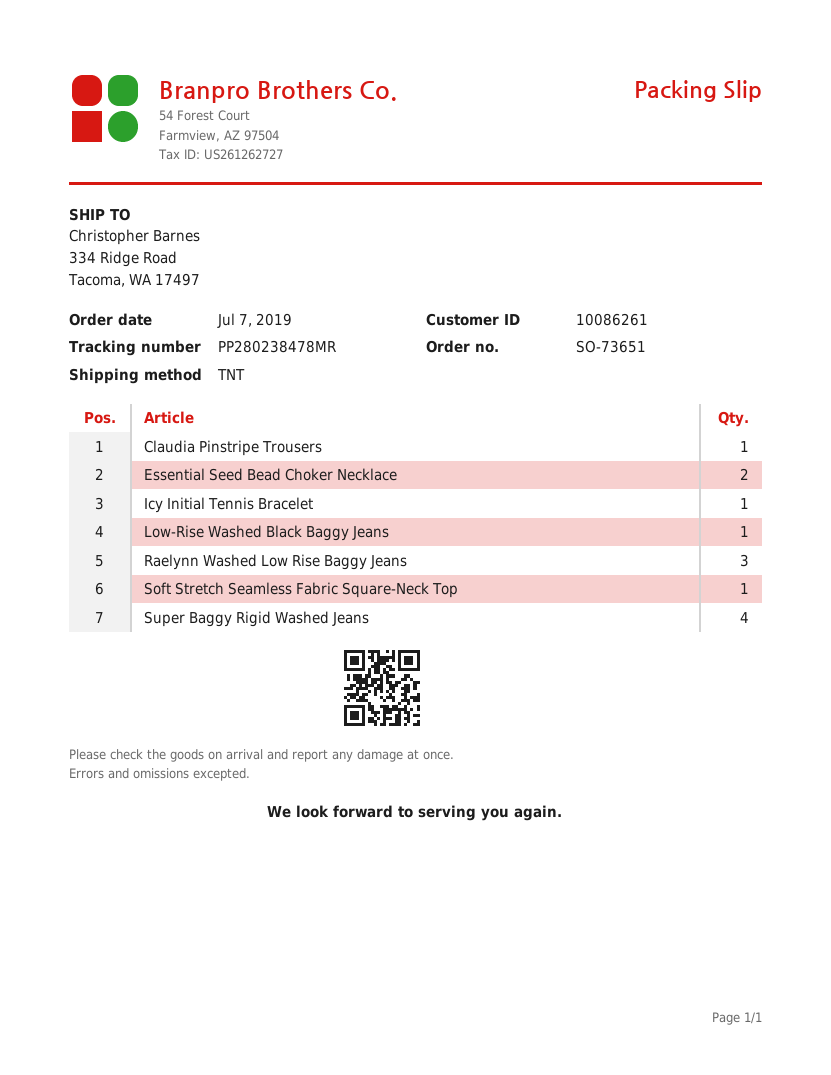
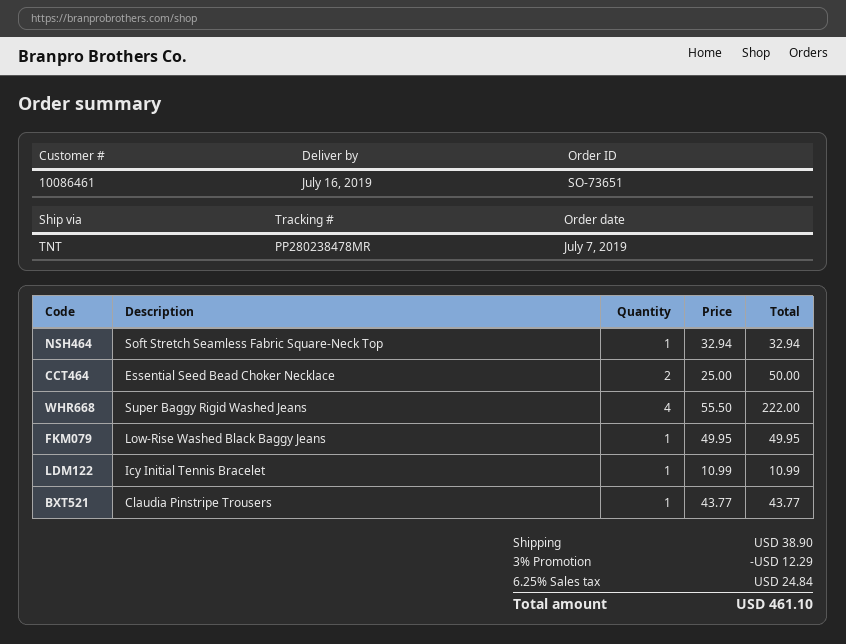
customer number: 10086261 -> 10086461
Raelynn Washed Low Rise Baggy Jeans: 3 -> none

